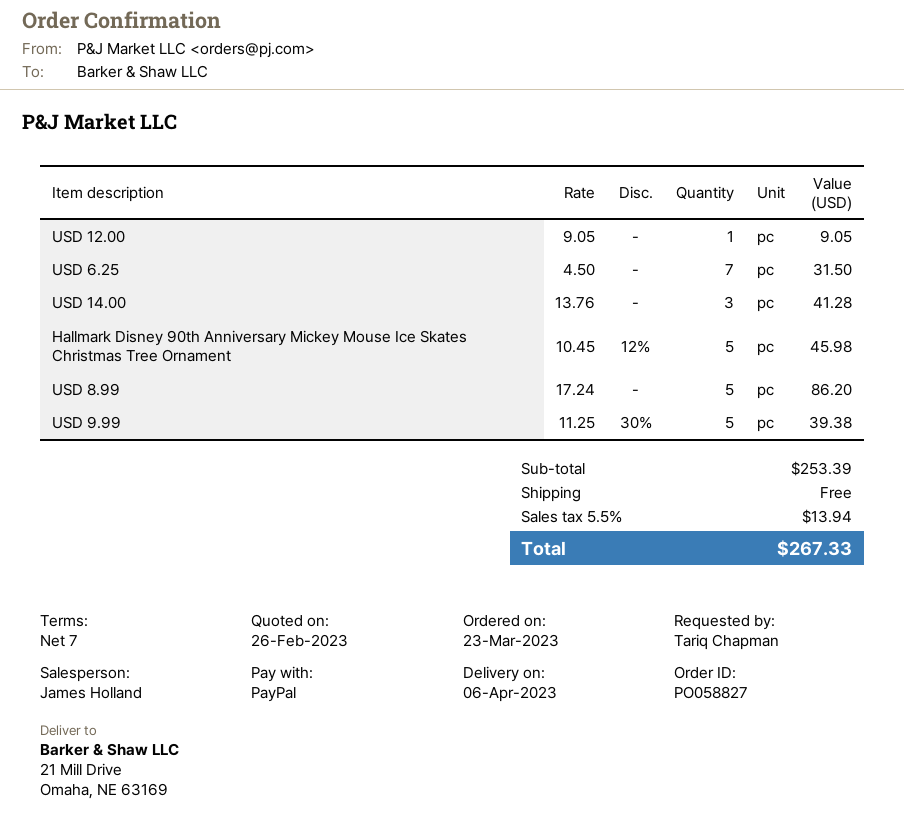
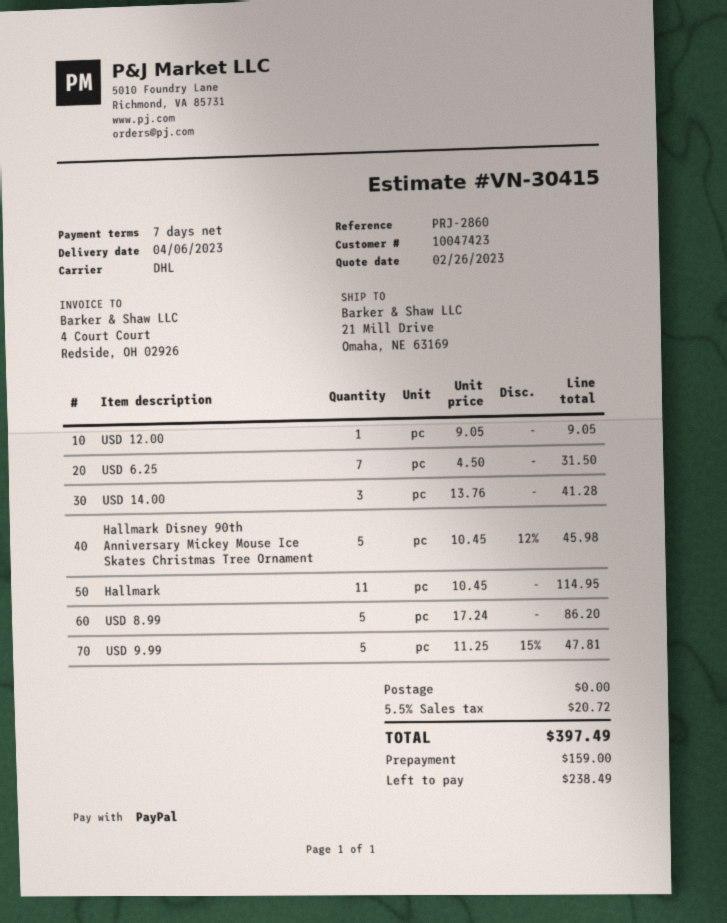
USD 9.99: 5 x 11.25 - 30% = 39.38 -> 5 x 11.25 - 15% = 47.81
Hallmark: none -> 11 x 10.45 = 114.95
tax: 5.5% = 13.94 -> 5.5% = 20.72
total: 267.33 -> 397.49

